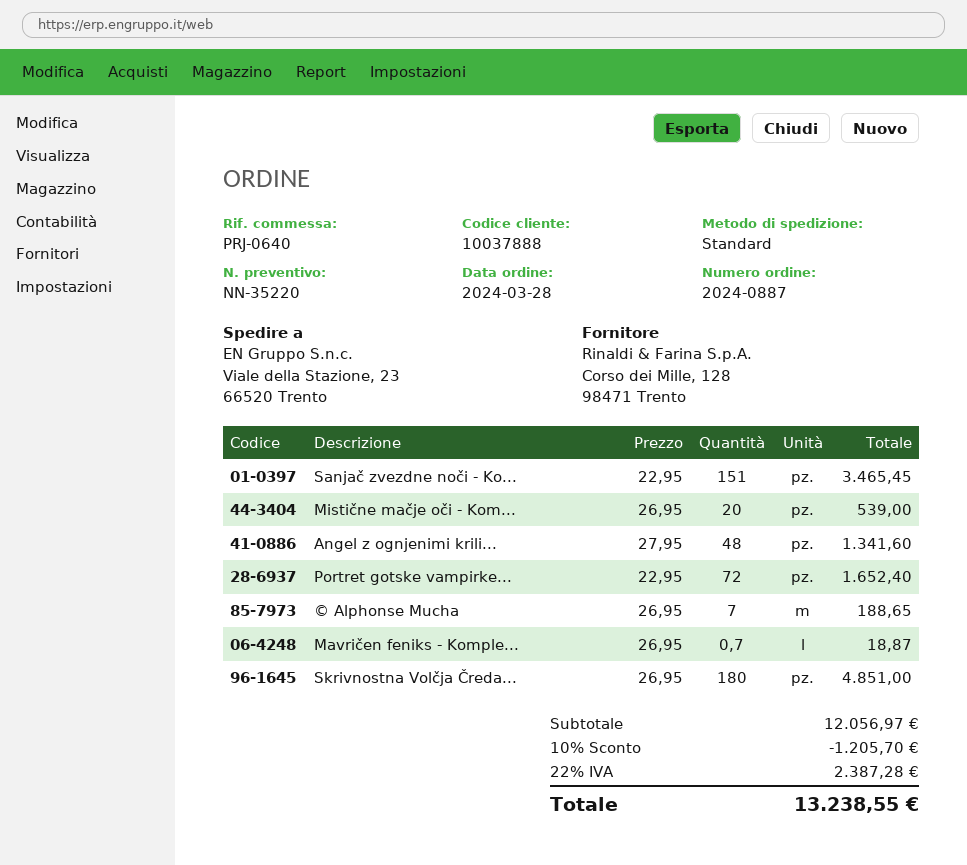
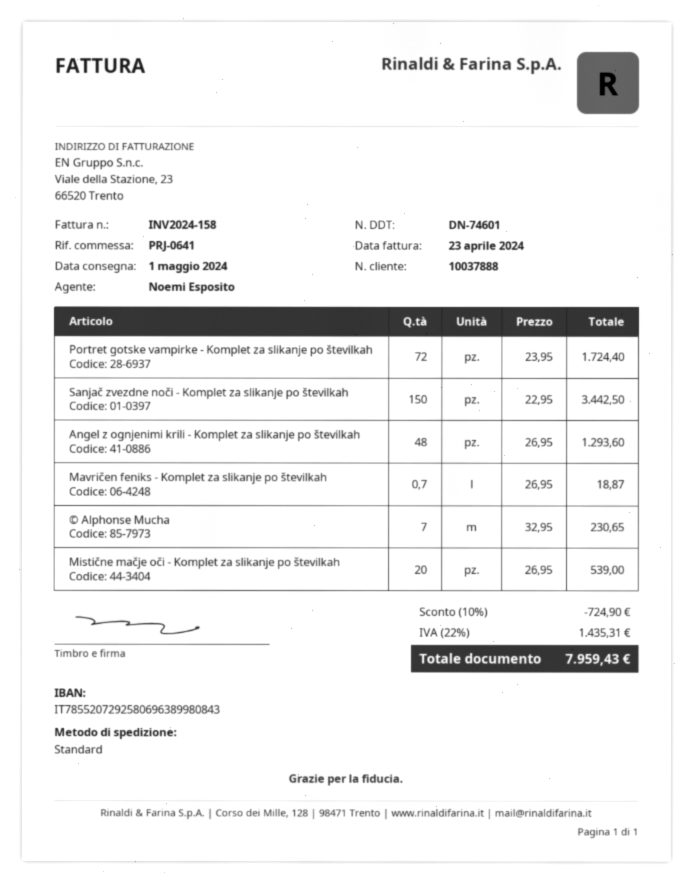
reference: PRJ-0640 -> PRJ-0641
Sanjač zvezdne noči - Ko...: 151 x 22.95 = 3465.45 -> 150 x 22.95 = 3442.50
Angel z ognjenimi krili...: 48 x 27.95 = 1341.60 -> 48 x 26.95 = 1293.60
Portret gotske vampirke...: 72 x 22.95 = 1652.40 -> 72 x 23.95 = 1724.40
© Alphonse Mucha: 7 x 26.95 = 188.65 -> 7 x 32.95 = 230.65
Skrivnostna Volčja Čreda...: 180 x 26.95 = 4851.00 -> none
discount: 10% = 1205.70 -> 10% = 724.90
tax: 22% = 2387.28 -> 22% = 1435.31
total: 13238.55 -> 7959.43

